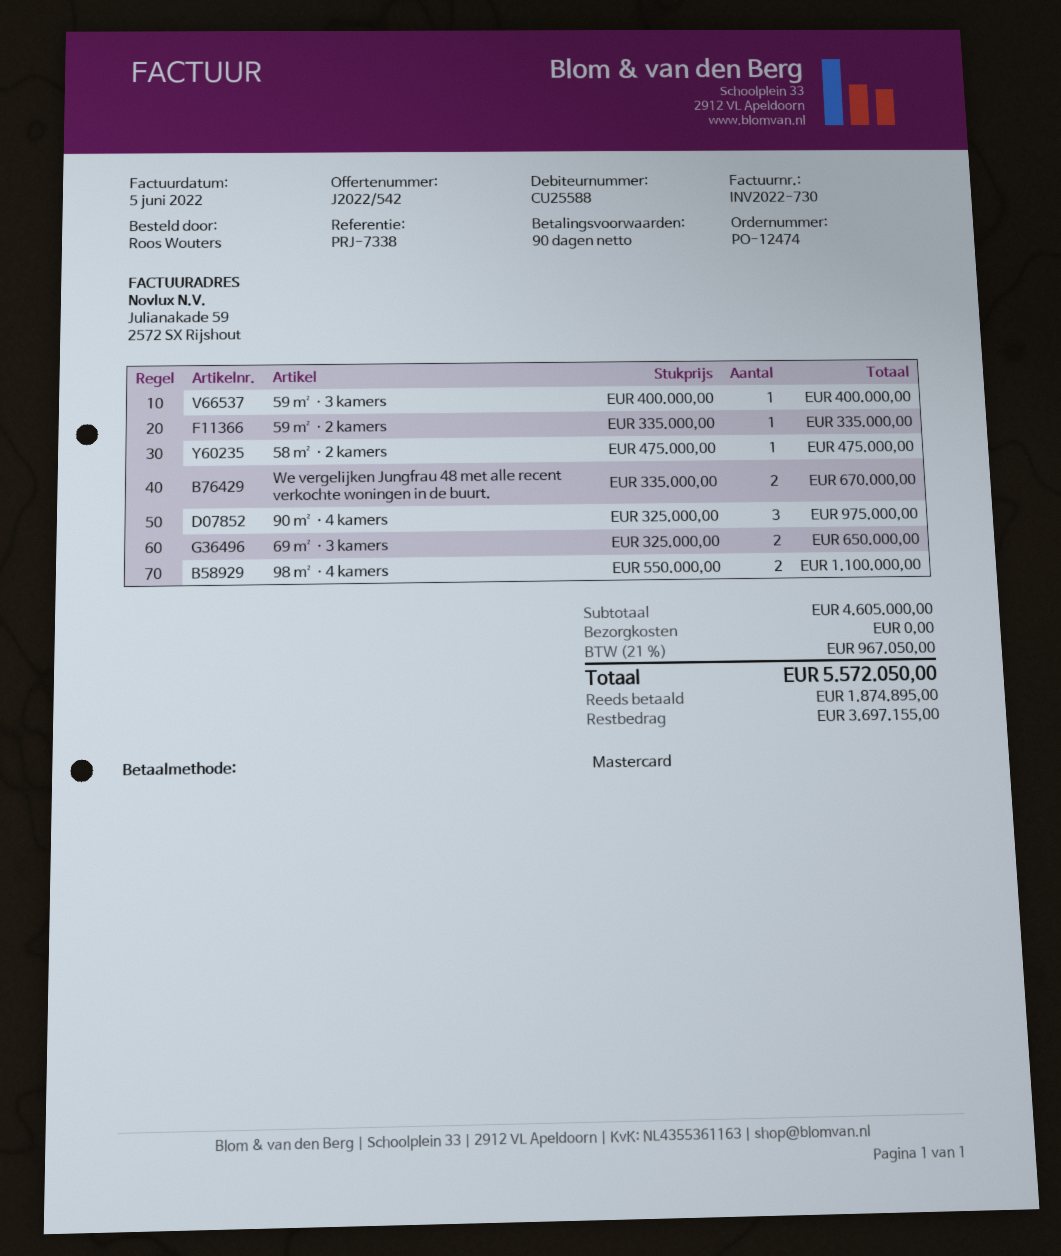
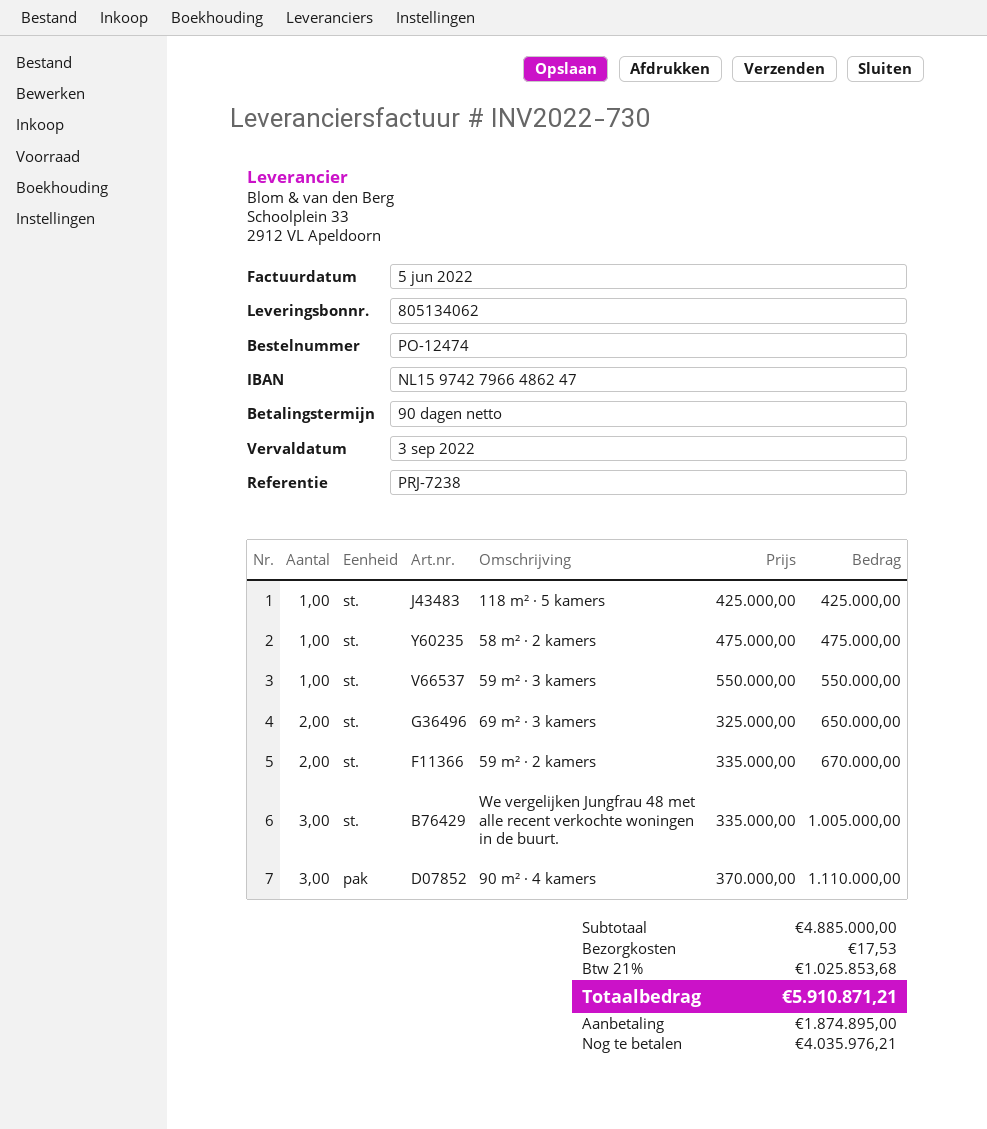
reference: PRJ-7338 -> PRJ-7238
59 m² · 3 kamers: 1 x 400000.00 = 400000.00 -> 1 x 550000.00 = 550000.00
59 m² · 2 kamers: 1 x 335000.00 = 335000.00 -> 2 x 335000.00 = 670000.00
We vergelijken Jungfrau 48 met alle recent verkochte woningen in de buurt.: 2 x 335000.00 = 670000.00 -> 3 x 335000.00 = 1005000.00
90 m² · 4 kamers: 3 x 325000.00 = 975000.00 -> 3 x 370000.00 = 1110000.00
98 m² · 4 kamers: 2 x 550000.00 = 1100000.00 -> none
118 m² · 5 kamers: none -> 1 x 425000.00 = 425000.00
subtotal: 4605000.00 -> 4885000.00
shipping: 0.00 -> 17.53
tax: 21% = 967050.00 -> 21% = 1025853.68
total: 5572050.00 -> 5910871.21
balance: 3697155.00 -> 4035976.21

